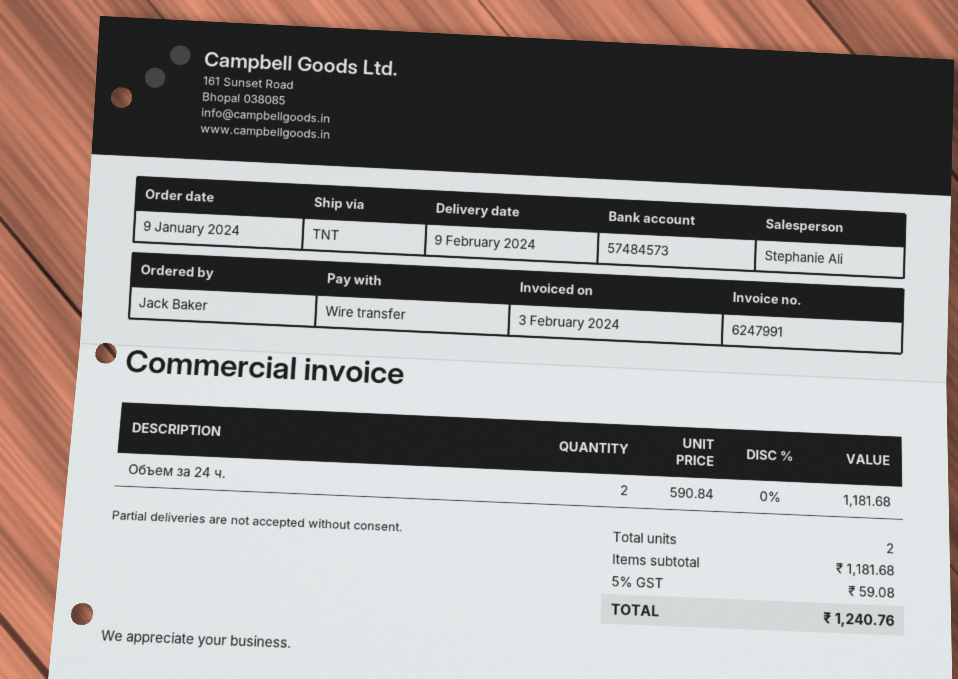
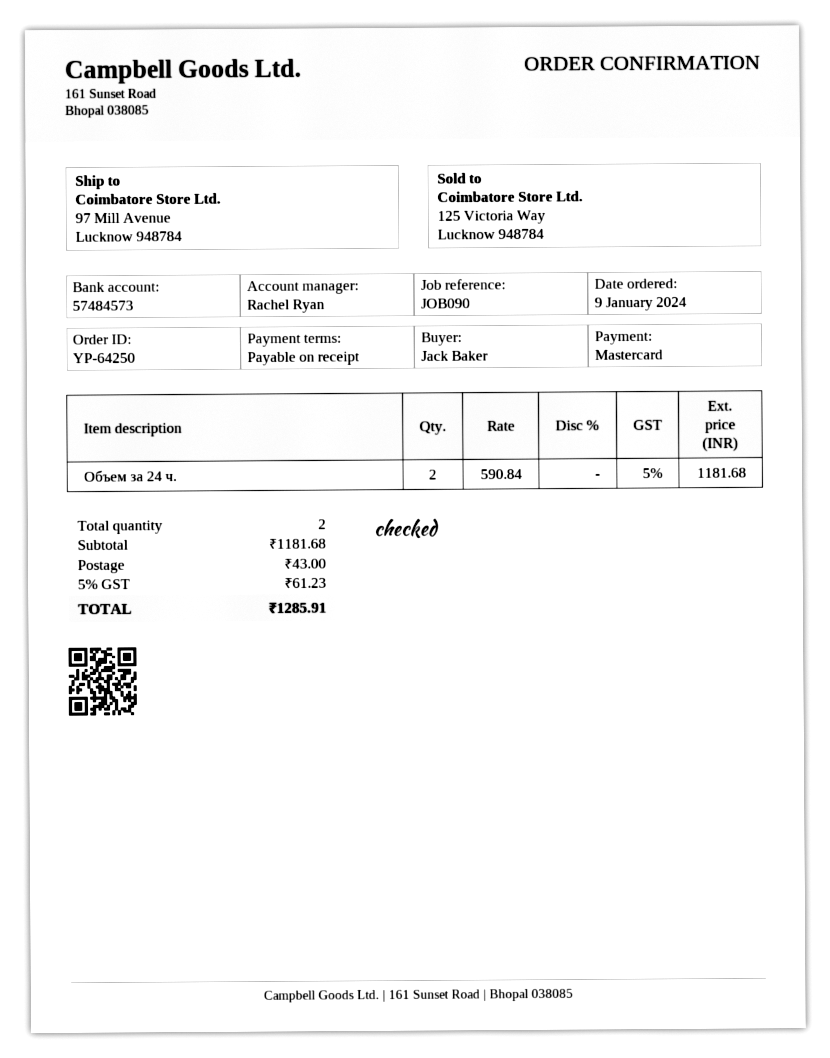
sales rep: Stephanie Ali -> Rachel Ryan
payment method: bank transfer -> Mastercard
shipping: none -> 43.00
tax: 5% = 59.08 -> 5% = 61.23
total: 1240.76 -> 1285.91

